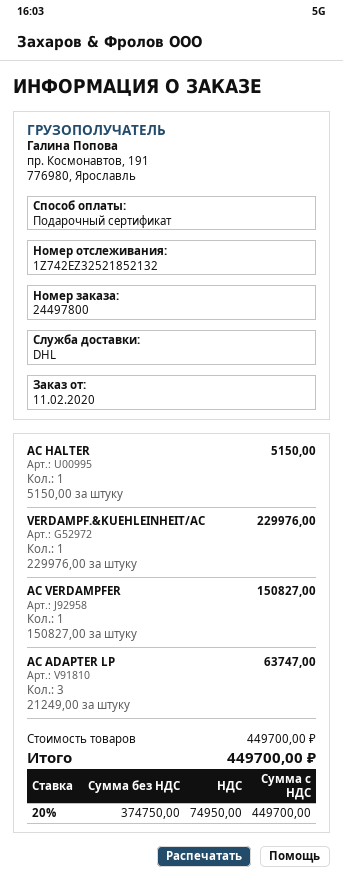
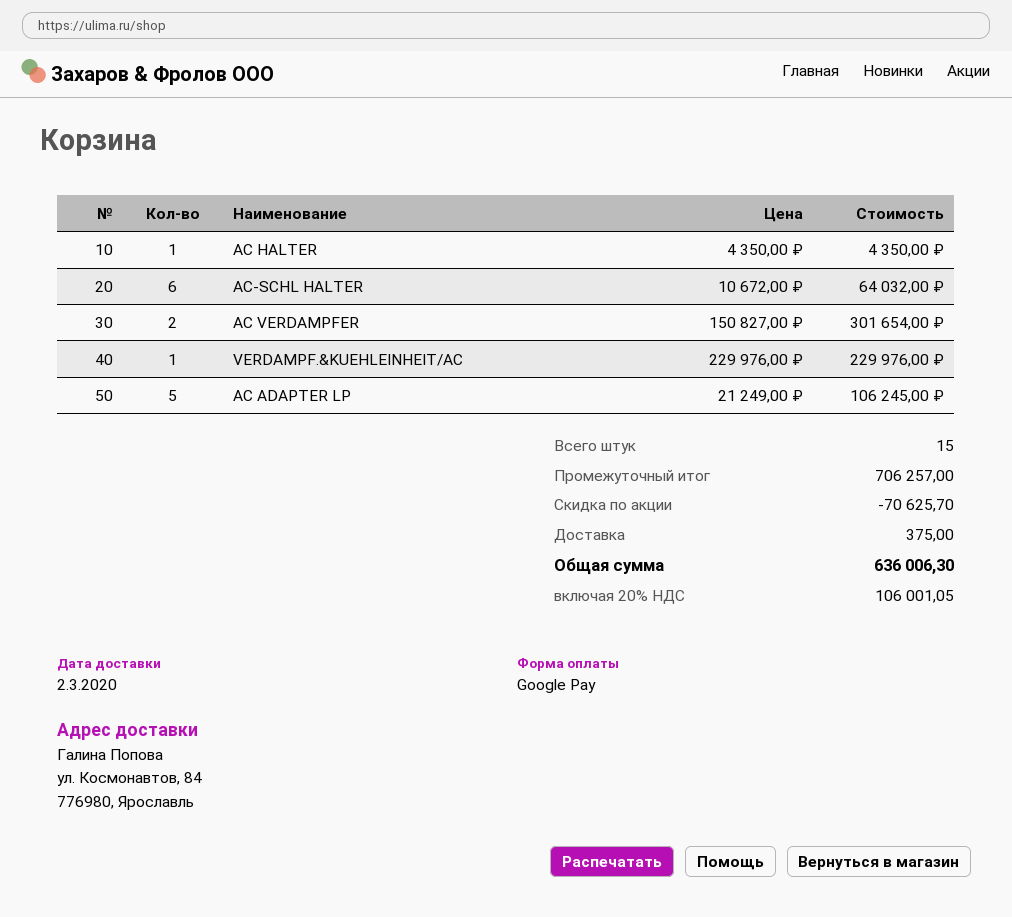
payment method: gift card -> Google Pay
ship to: пр. Космонавтов, 191, 776980, Ярославль -> ул. Космонавтов, 84, 776980, Ярославль
AC HALTER: 1 x 5150.00 = 5150.00 -> 1 x 4350.00 = 4350.00
AC VERDAMPFER: 1 x 150827.00 = 150827.00 -> 2 x 150827.00 = 301654.00
AC ADAPTER LP: 3 x 21249.00 = 63747.00 -> 5 x 21249.00 = 106245.00
AC-SCHL HALTER: none -> 6 x 10672.00 = 64032.00
subtotal: 449700.00 -> 706257.00
discount: none -> 70625.70
shipping: none -> 375.00
tax: 20% = 74950.00 -> 20% = 106001.05
total: 449700.00 -> 636006.30

